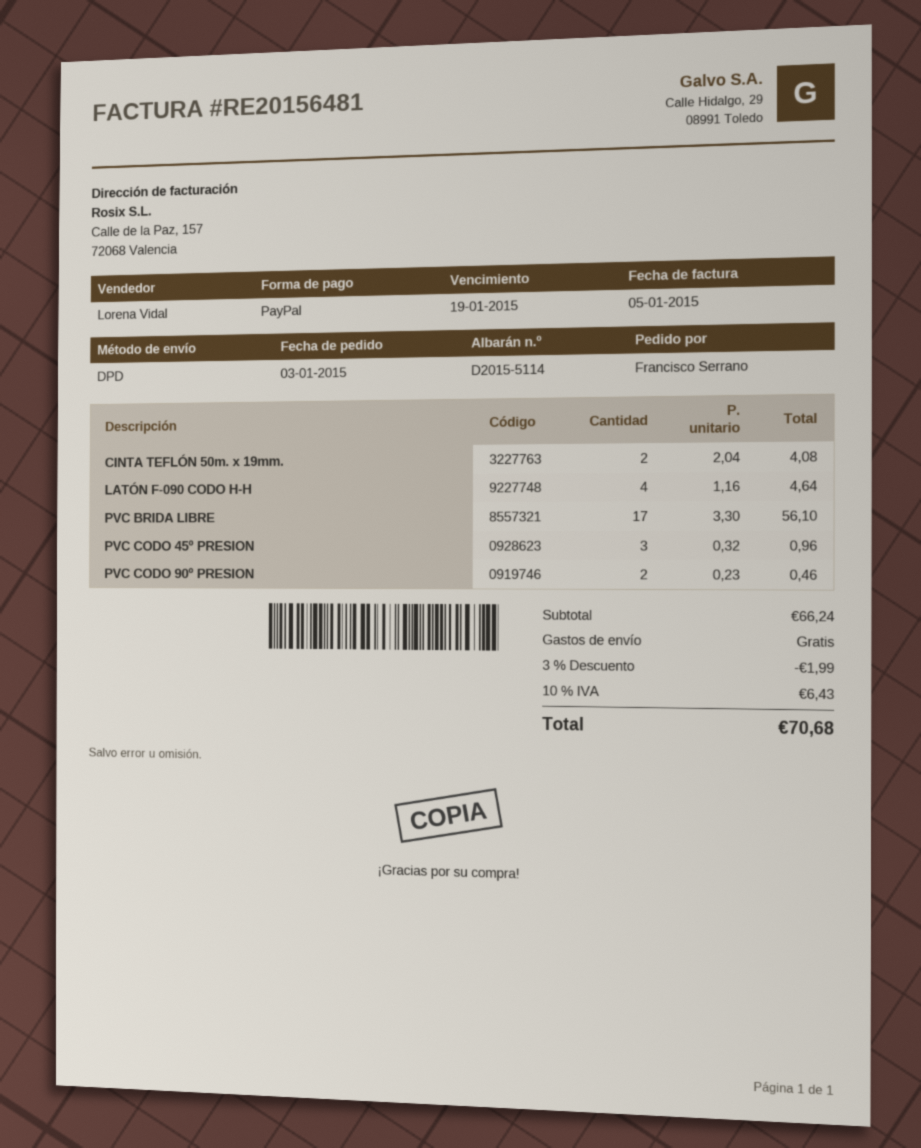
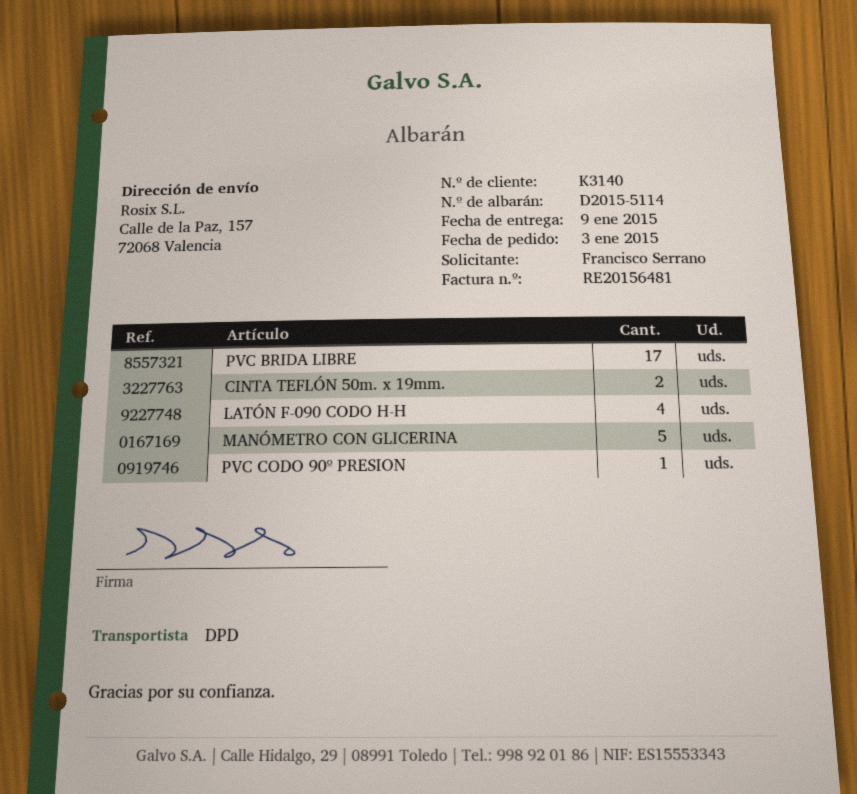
PVC CODO 45º PRESION: 3 -> none
PVC CODO 90º PRESION: 2 -> 1
MANÓMETRO CON GLICERINA: none -> 5

